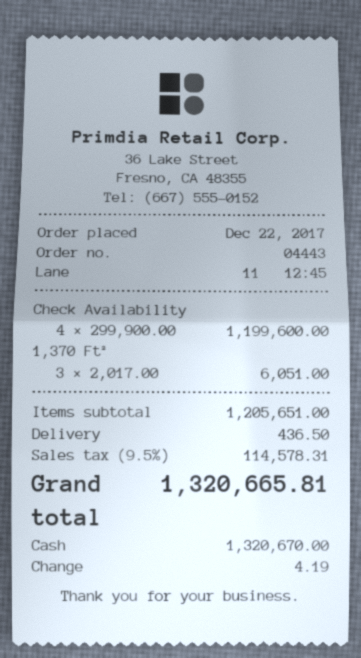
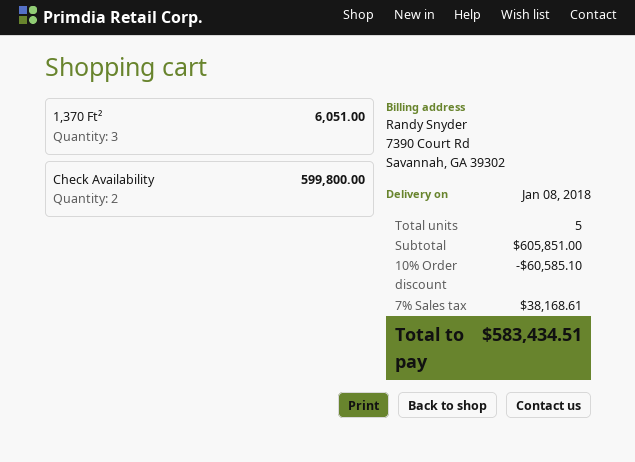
Check Availability: 4 for 1199600.00 -> 2 for 599800.00
subtotal: 1205651.00 -> 605851.00
discount: none -> 10% = 60585.10
shipping: 436.50 -> none
tax: 9.5% = 114578.31 -> 7% = 38168.61
total: 1320665.81 -> 583434.51

